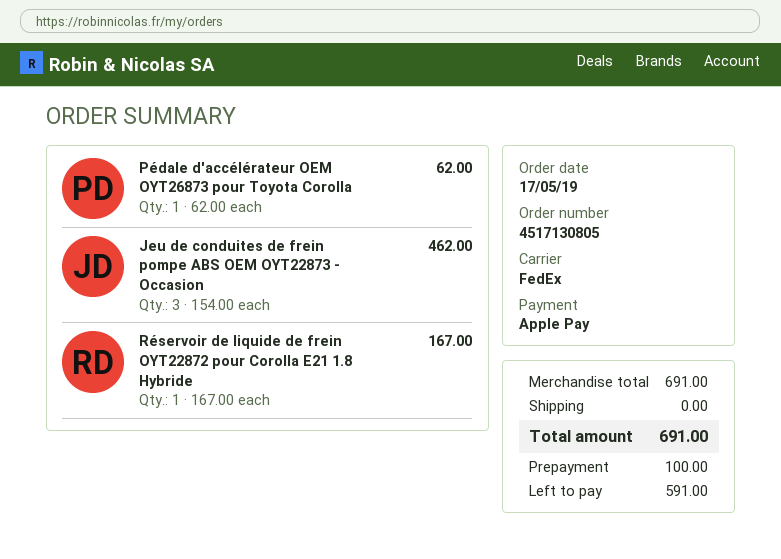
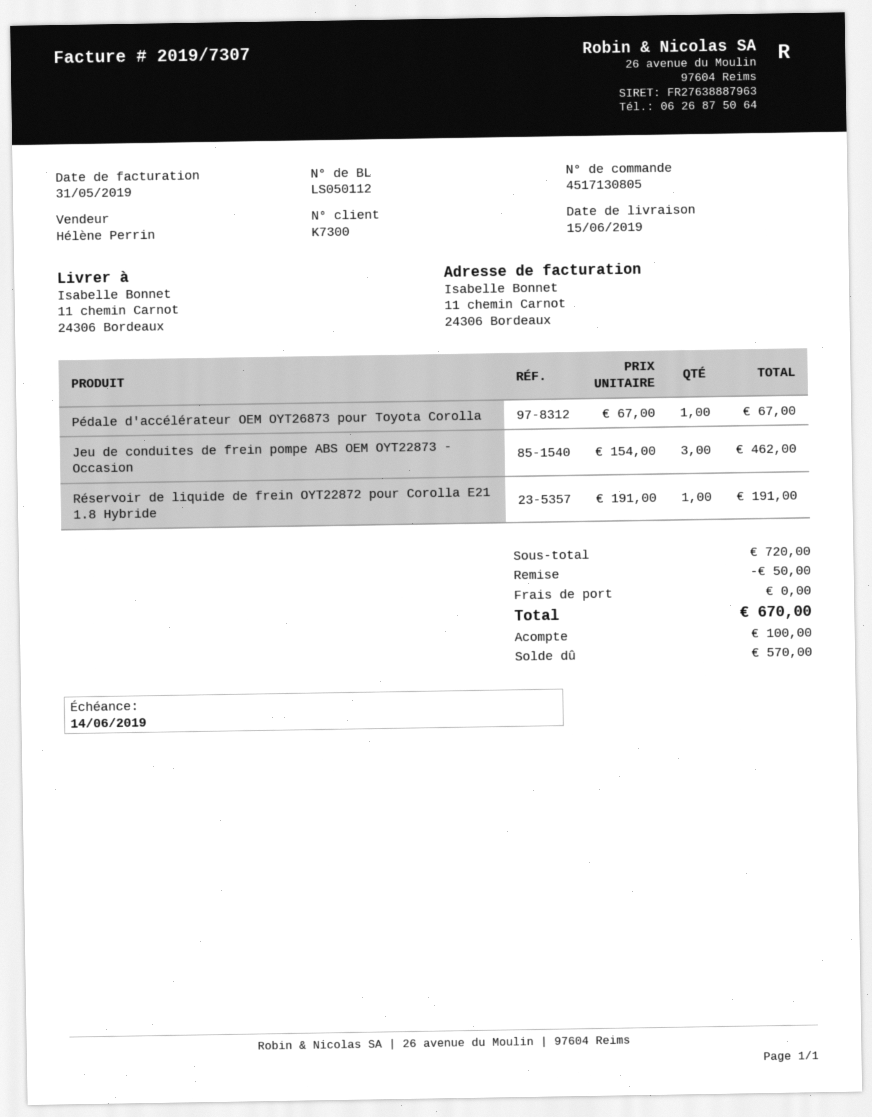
Pédale d'accélérateur OEM OYT26873 pour Toyota Corolla: 1 x 62.00 = 62.00 -> 1 x 67.00 = 67.00
Réservoir de liquide de frein OYT22872 pour Corolla E21 1.8 Hybride: 1 x 167.00 = 167.00 -> 1 x 191.00 = 191.00
subtotal: 691.00 -> 720.00
discount: none -> 50.00
total: 691.00 -> 670.00
balance: 591.00 -> 570.00

